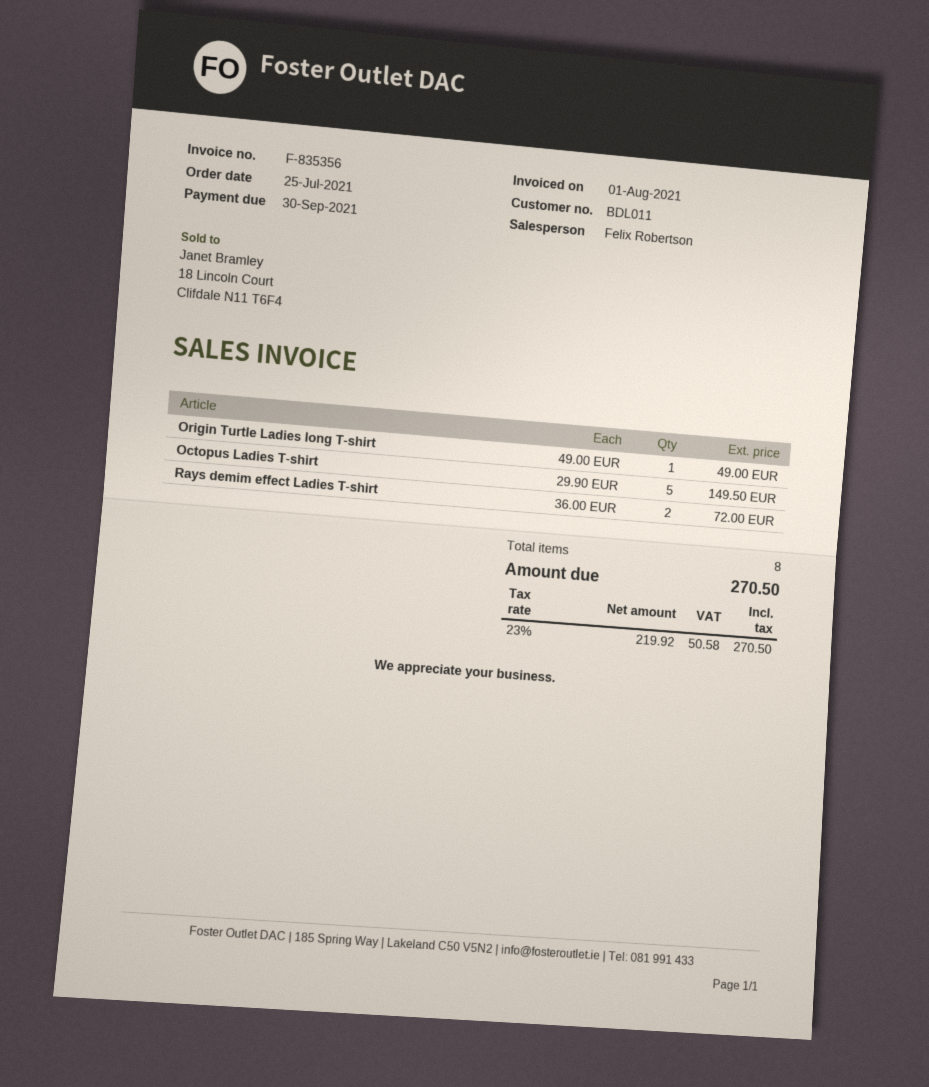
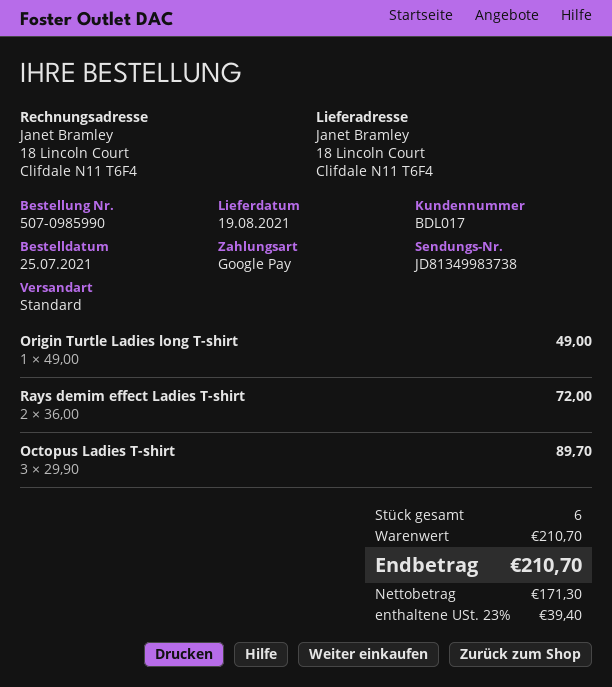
customer number: BDL011 -> BDL017
Octopus Ladies T-shirt: 5 x 29.90 = 149.50 -> 3 x 29.90 = 89.70
total quantity: 8 -> 6
net: 219.92 -> 171.30
tax: 23% = 50.58 -> 23% = 39.40
total: 270.50 -> 210.70

